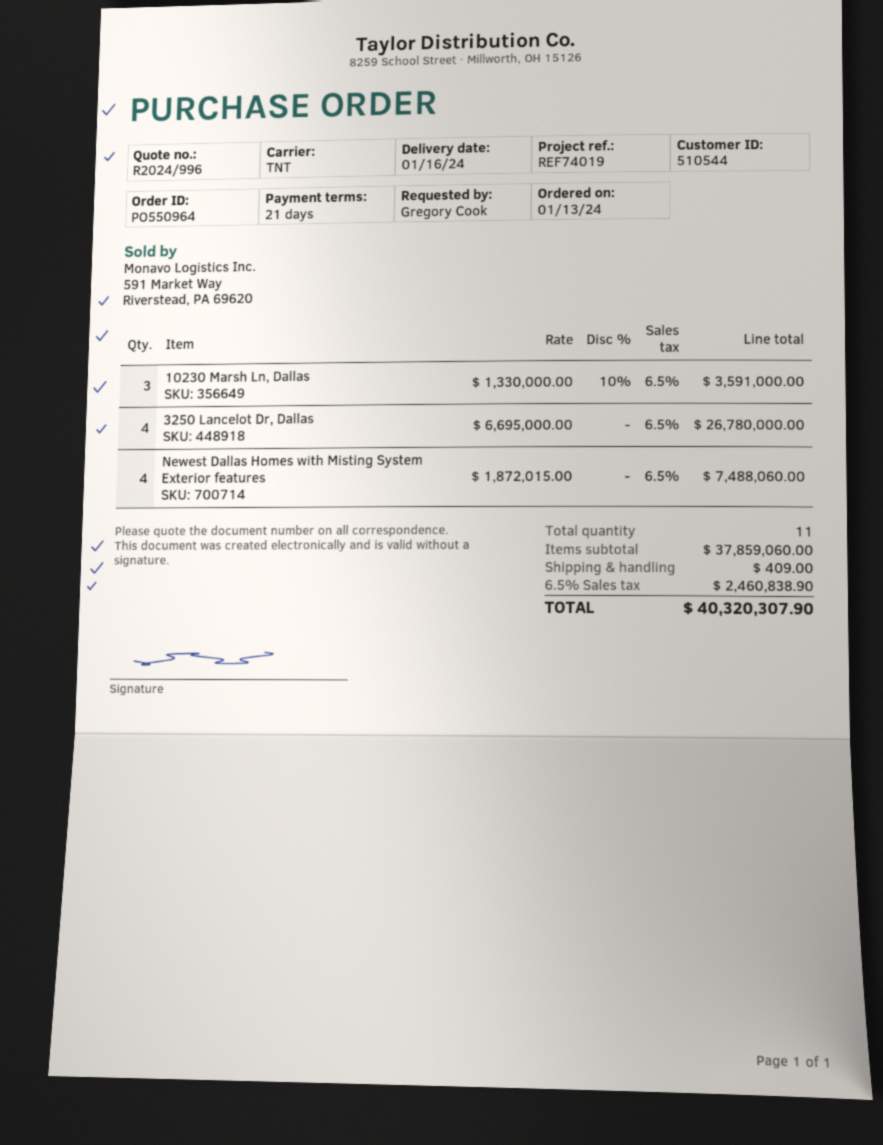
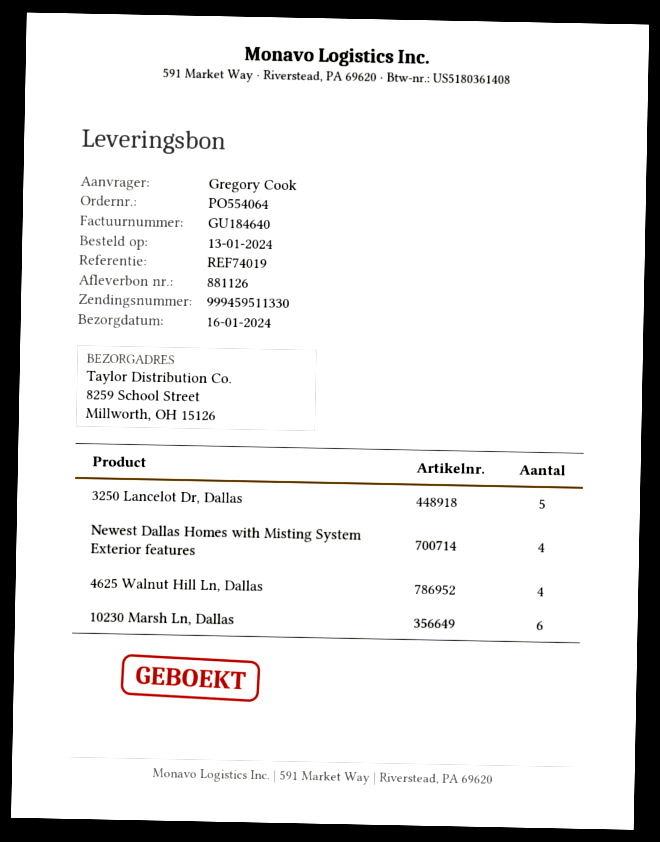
order number: PO550964 -> PO554064
10230 Marsh Ln, Dallas: 3 -> 6
3250 Lancelot Dr, Dallas: 4 -> 5
4625 Walnut Hill Ln, Dallas: none -> 4

